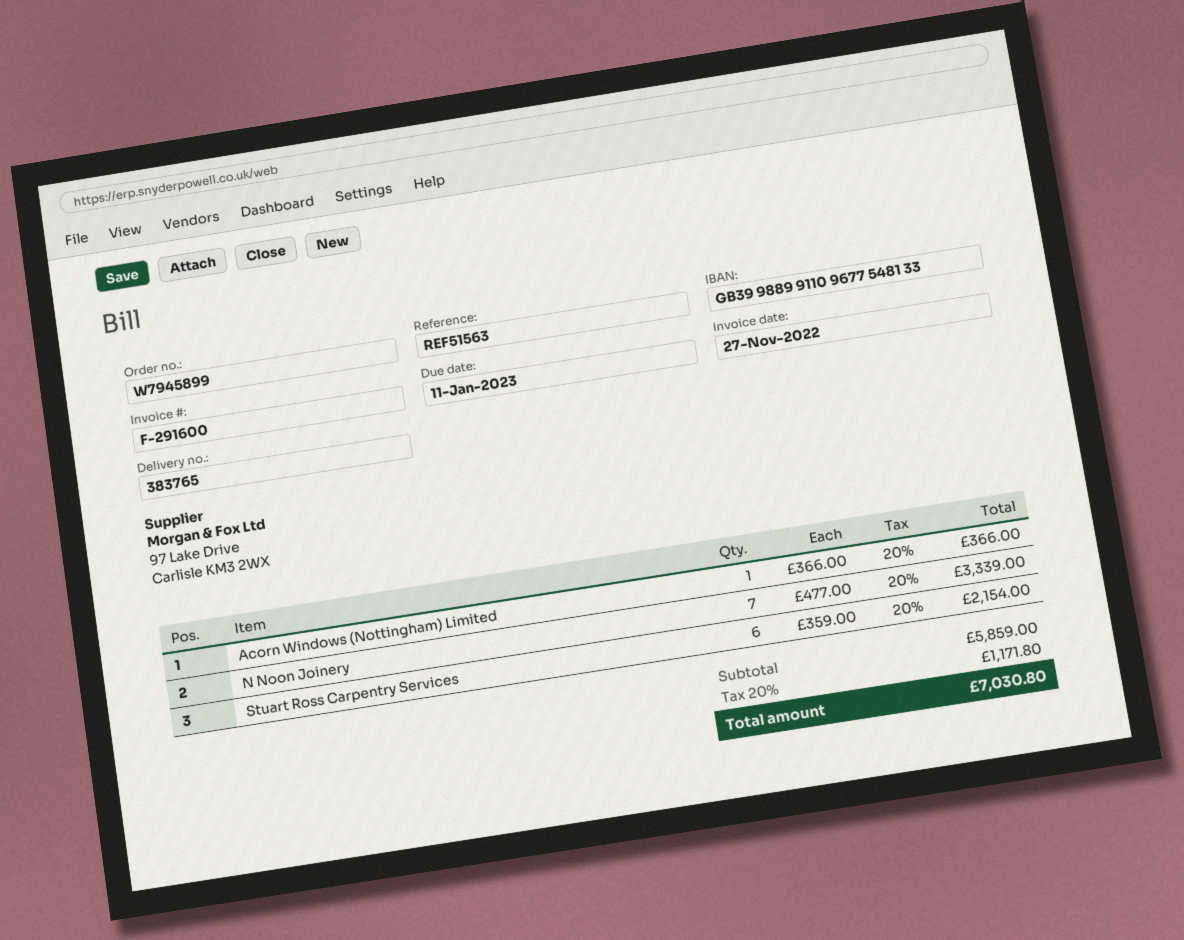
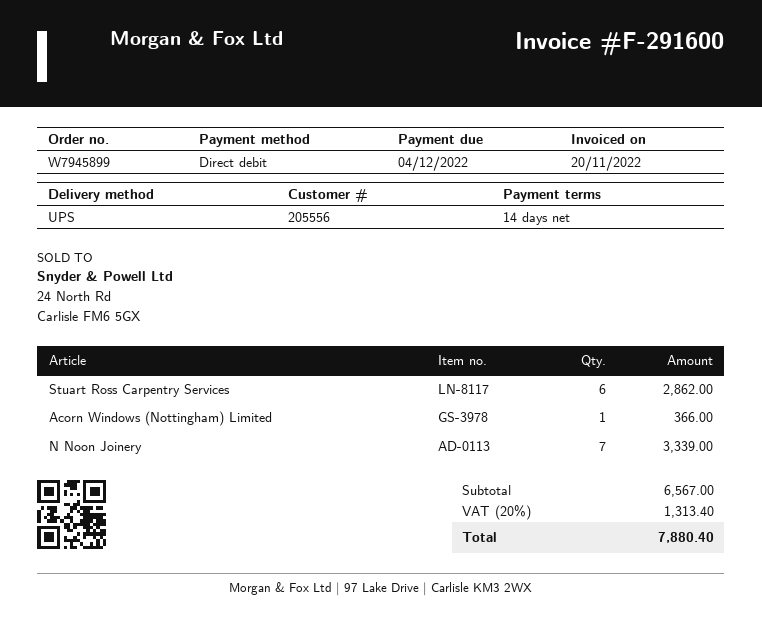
invoice date: 2022-11-27 -> 2022-11-20
due date: 2023-01-11 -> 2022-12-04
Stuart Ross Carpentry Services: 6 for 2154.00 -> 6 for 2862.00
subtotal: 5859.00 -> 6567.00
tax: 20% = 1171.80 -> 20% = 1313.40
total: 7030.80 -> 7880.40

